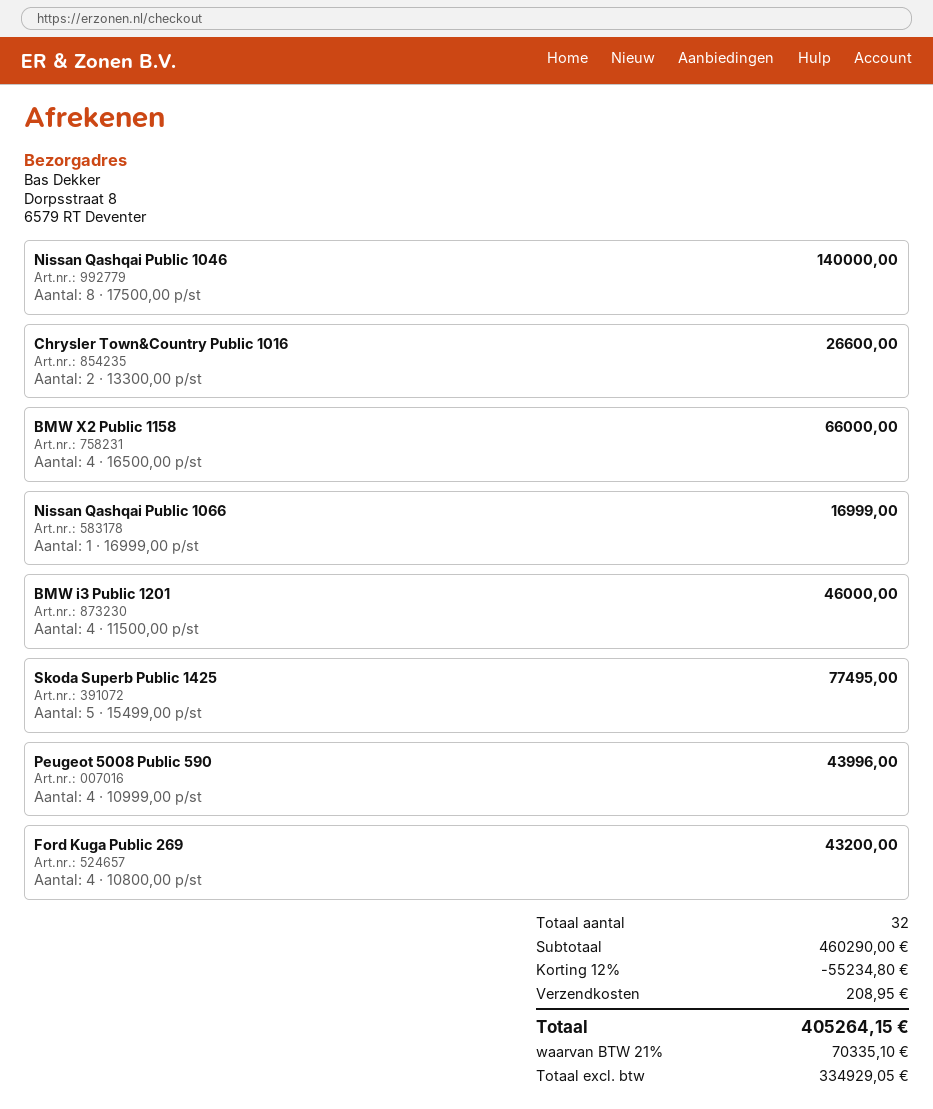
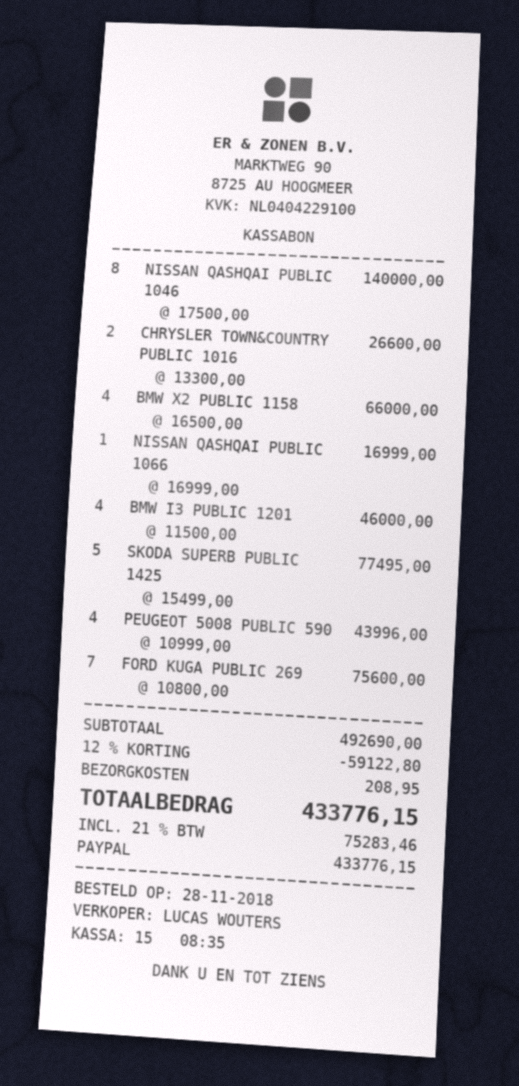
Ford Kuga Public 269: 4 x 10800.00 = 43200.00 -> 7 x 10800.00 = 75600.00
subtotal: 460290.00 -> 492690.00
discount: 12% = 55234.80 -> 12% = 59122.80
tax: 21% = 70335.10 -> 21% = 75283.46
total: 405264.15 -> 433776.15

